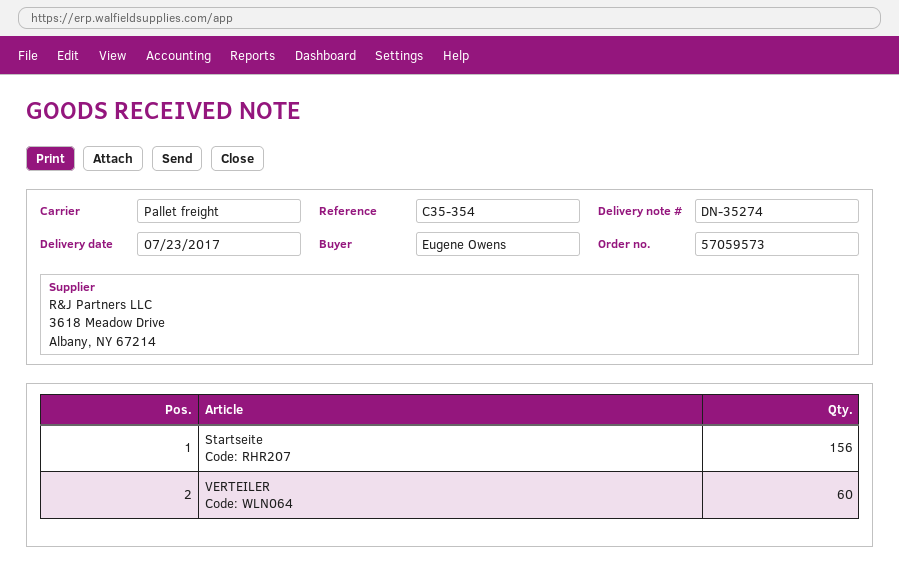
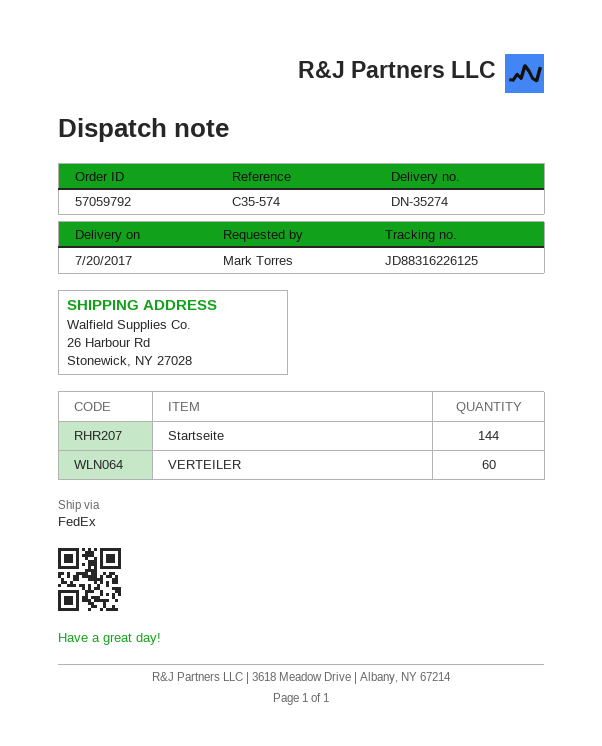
order number: 57059573 -> 57059792
delivery date: 2017-07-23 -> 2017-07-20
reference: C35-354 -> C35-574
ordered by: Eugene Owens -> Mark Torres
shipping method: pallet freight -> FedEx
Startseite: 156 -> 144

